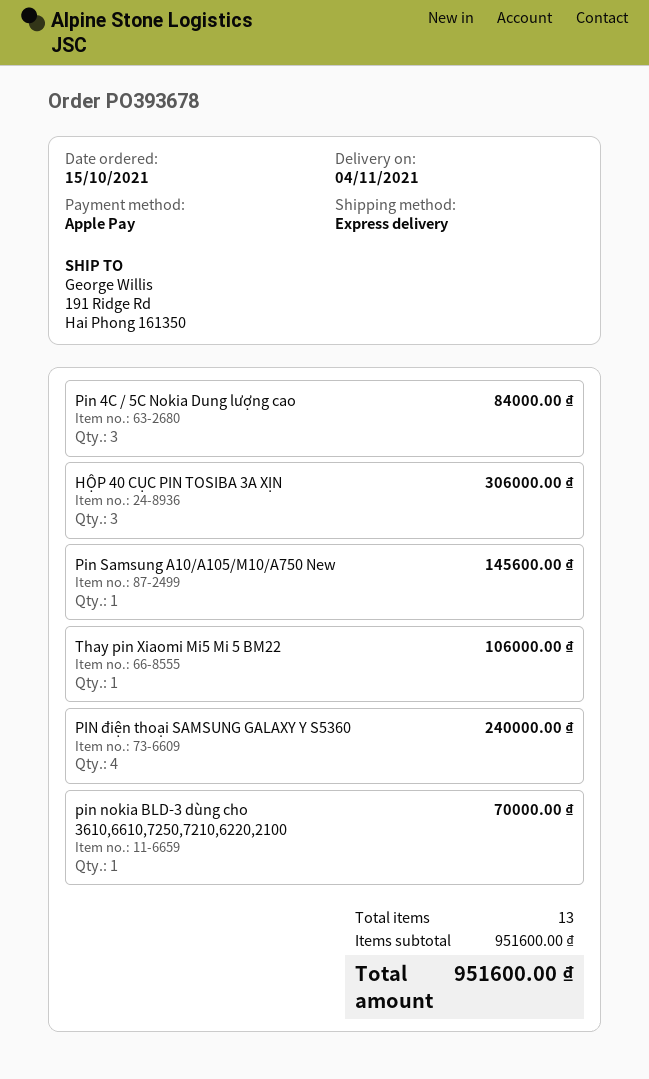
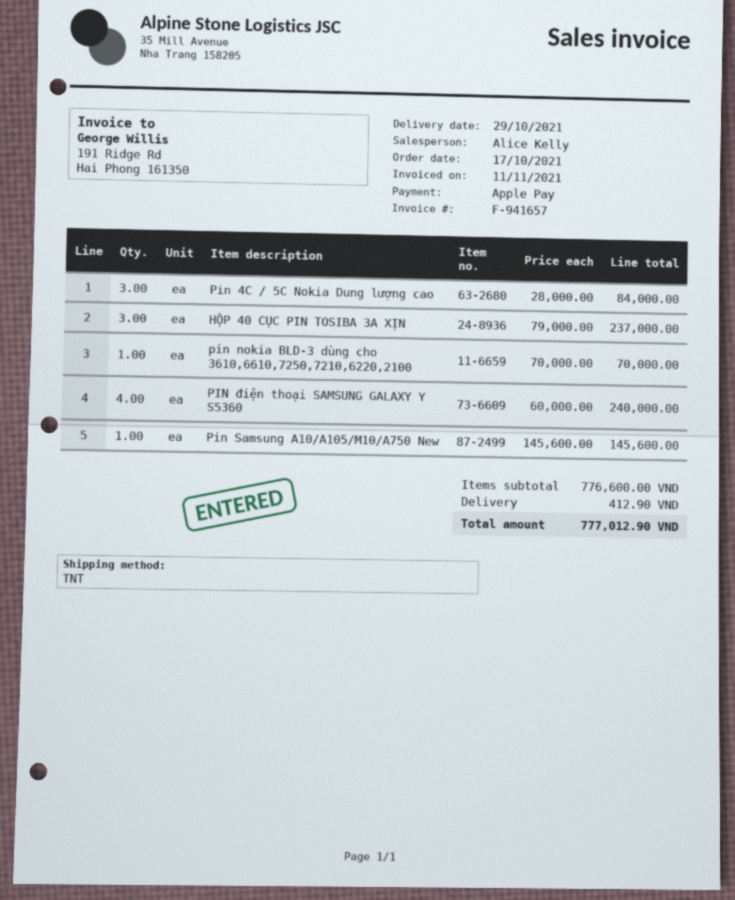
order date: 2021-10-15 -> 2021-10-17
delivery date: 2021-11-04 -> 2021-10-29
shipping method: express -> TNT
HỘP 40 CỤC PIN TOSIBA 3A XỊN: 3 for 306000.00 -> 3 for 237000.00
Thay pin Xiaomi Mi5 Mi 5 BM22: 1 for 106000.00 -> none
subtotal: 951600.00 -> 776600.00
shipping: none -> 412.90
total: 951600.00 -> 777012.90

